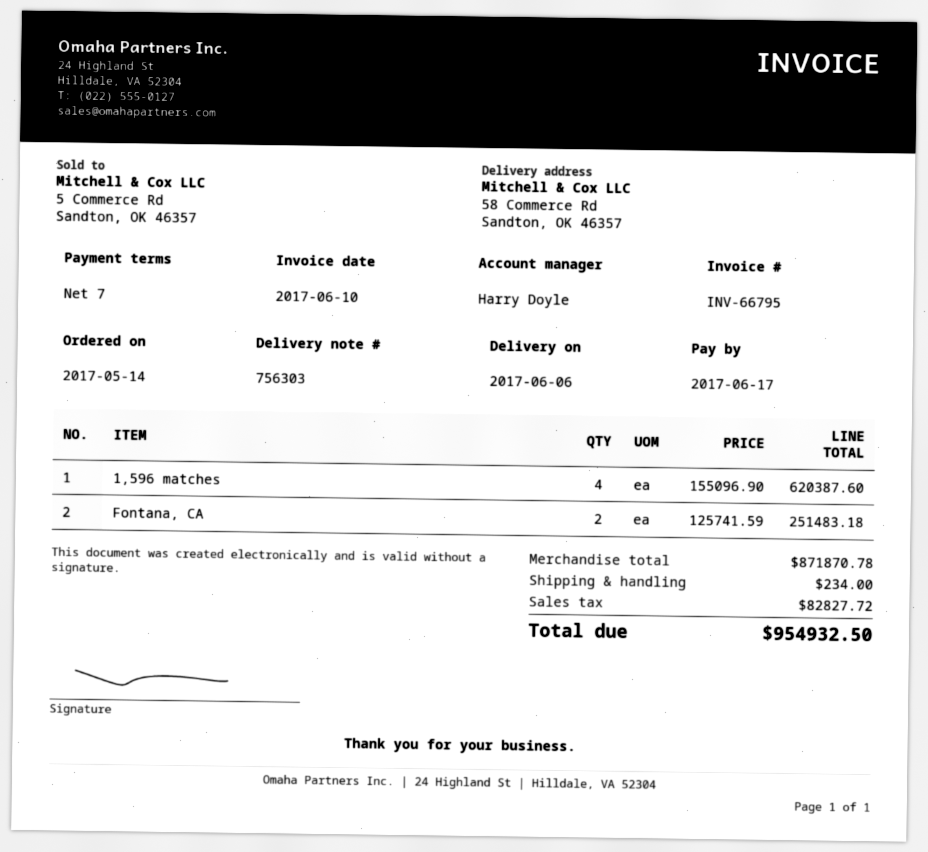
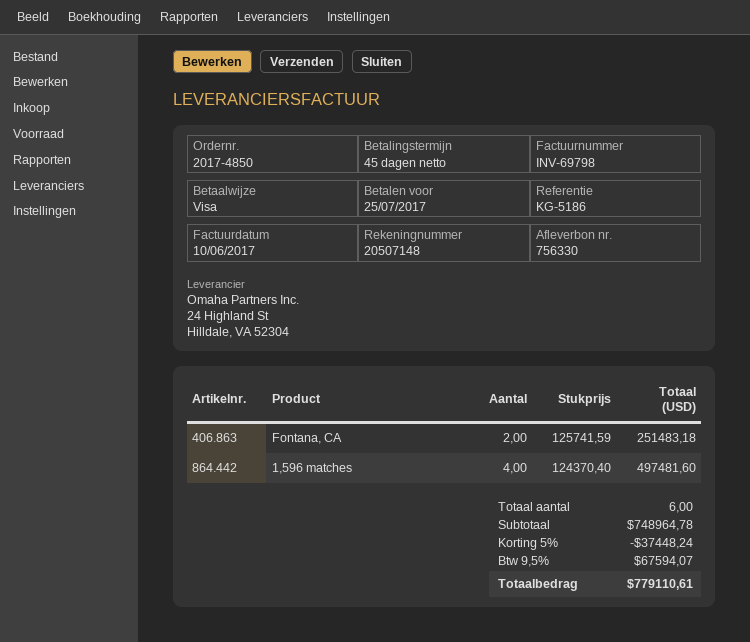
delivery note number: 756303 -> 756330
invoice number: INV-66795 -> INV-69798
payment terms: 7 days -> 45 days
due date: 2017-06-17 -> 2017-07-25
1,596 matches: 4 x 155096.90 = 620387.60 -> 4 x 124370.40 = 497481.60
subtotal: 871870.78 -> 748964.78
discount: none -> 5% = 37448.24
shipping: 234.00 -> none
tax: 82827.72 -> 67594.07
total: 954932.50 -> 779110.61

